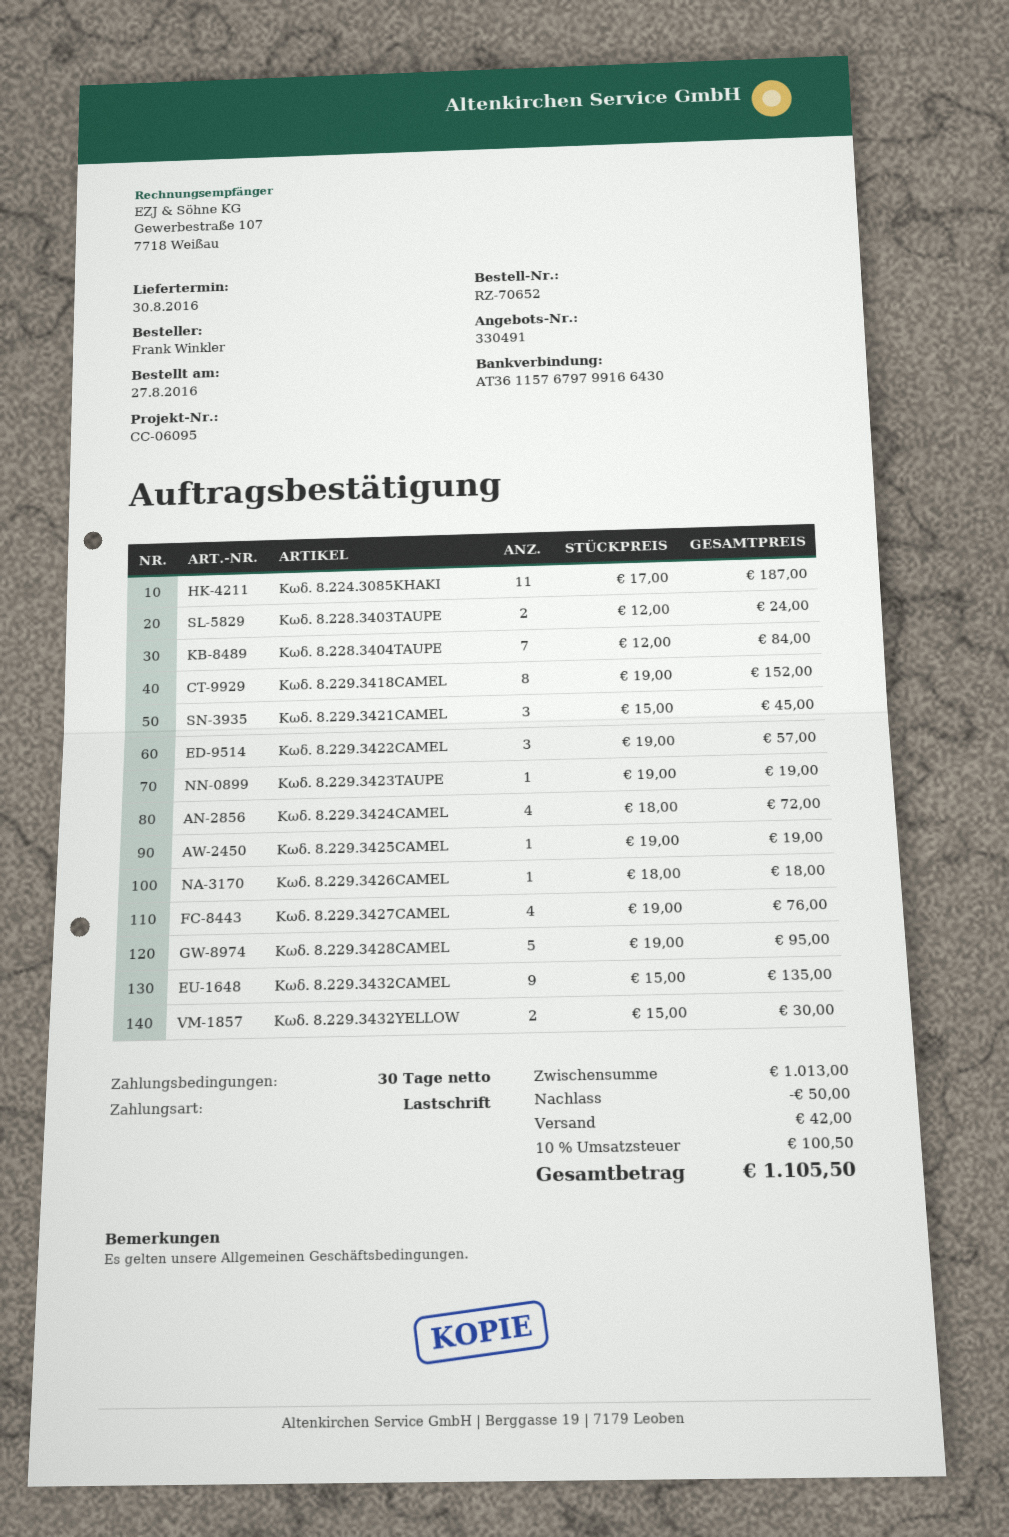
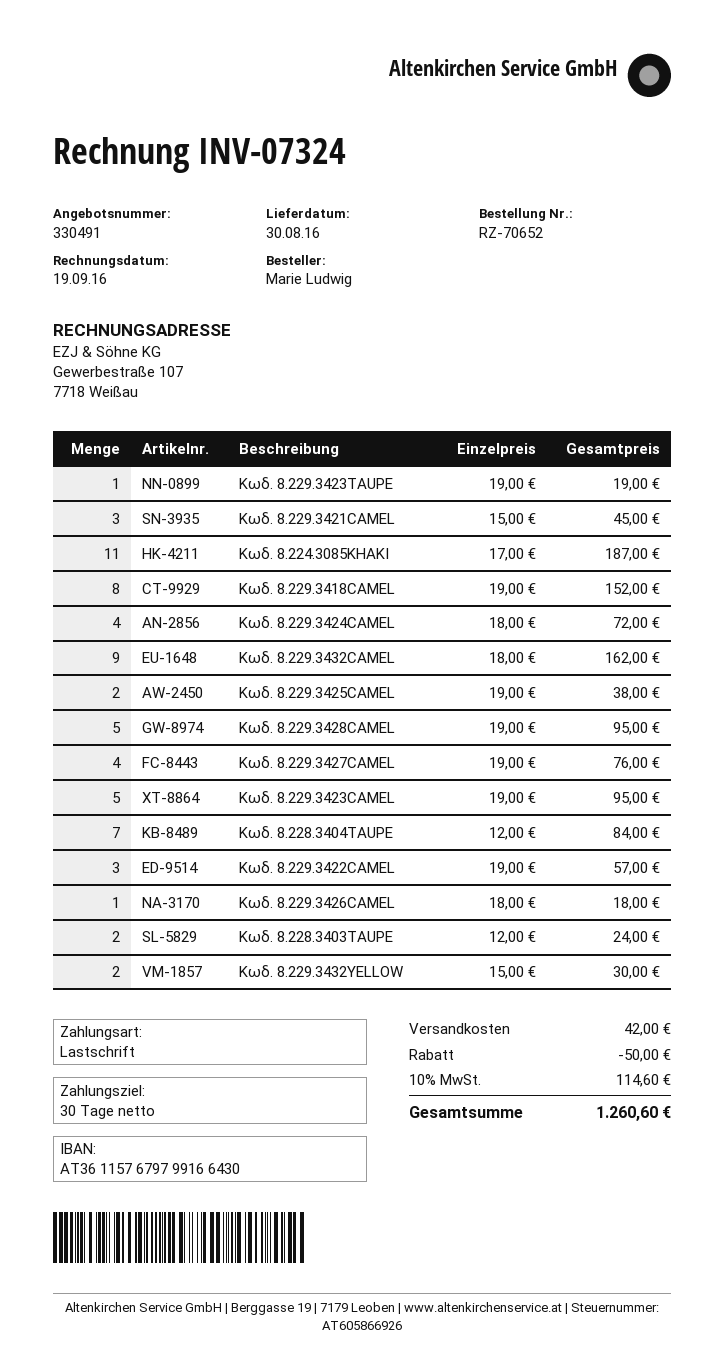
ordered by: Frank Winkler -> Marie Ludwig
Κωδ. 8.229.3425CAMEL: 1 x 19.00 = 19.00 -> 2 x 19.00 = 38.00
Κωδ. 8.229.3432CAMEL: 9 x 15.00 = 135.00 -> 9 x 18.00 = 162.00
Κωδ. 8.229.3423CAMEL: none -> 5 x 19.00 = 95.00
tax: 10% = 100.50 -> 10% = 114.60
total: 1105.50 -> 1260.60

